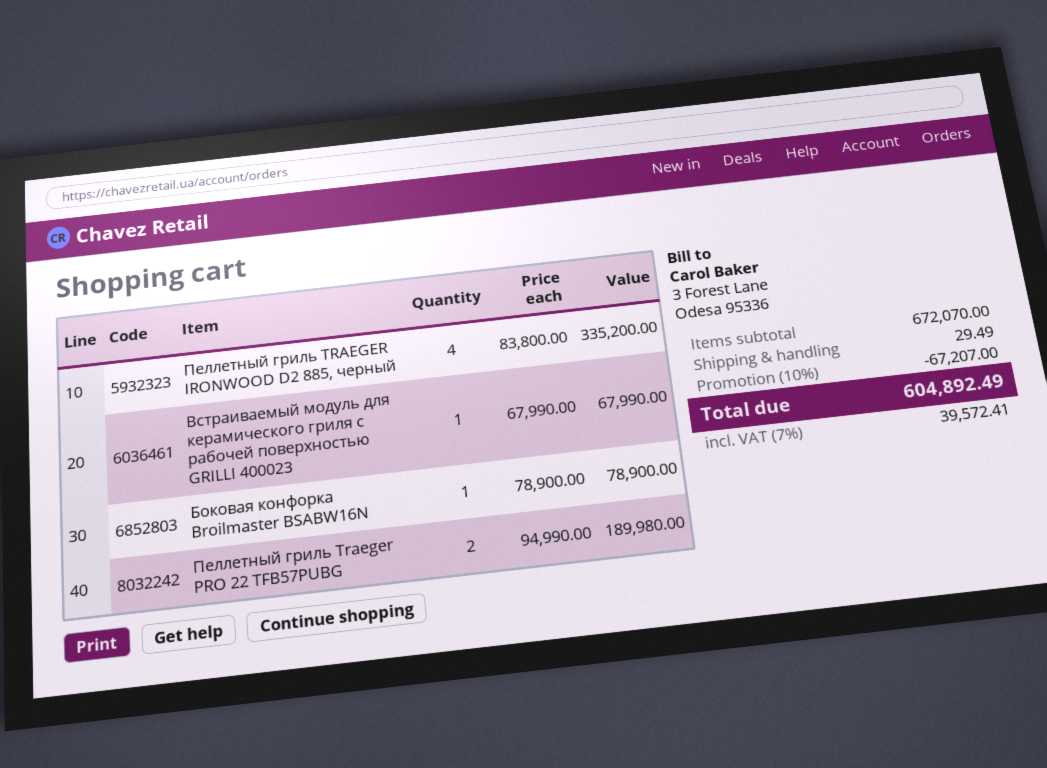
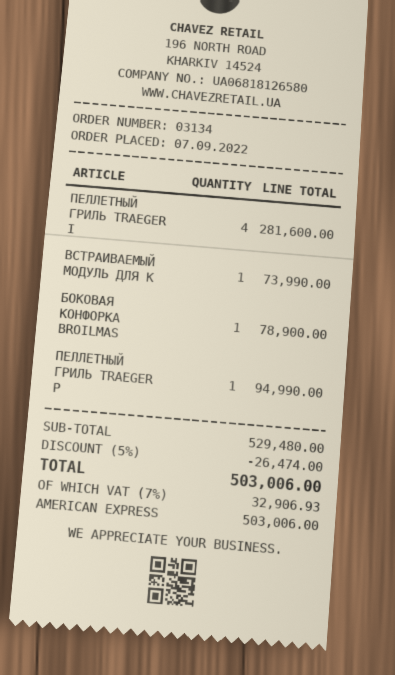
Пеллетный гриль TRAEGER IRONWOOD D2 885, черный: 4 for 335200.00 -> 4 for 281600.00
Встраиваемый модуль для керамического гриля с рабочей поверхностью GRILLI 400023: 1 for 67990.00 -> 1 for 73990.00
Пеллетный гриль Traeger PRO 22 TFB57PUBG: 2 for 189980.00 -> 1 for 94990.00
subtotal: 672070.00 -> 529480.00
discount: 10% = 67207.00 -> 5% = 26474.00
shipping: 29.49 -> none
tax: 7% = 39572.41 -> 7% = 32906.93
total: 604892.49 -> 503006.00

